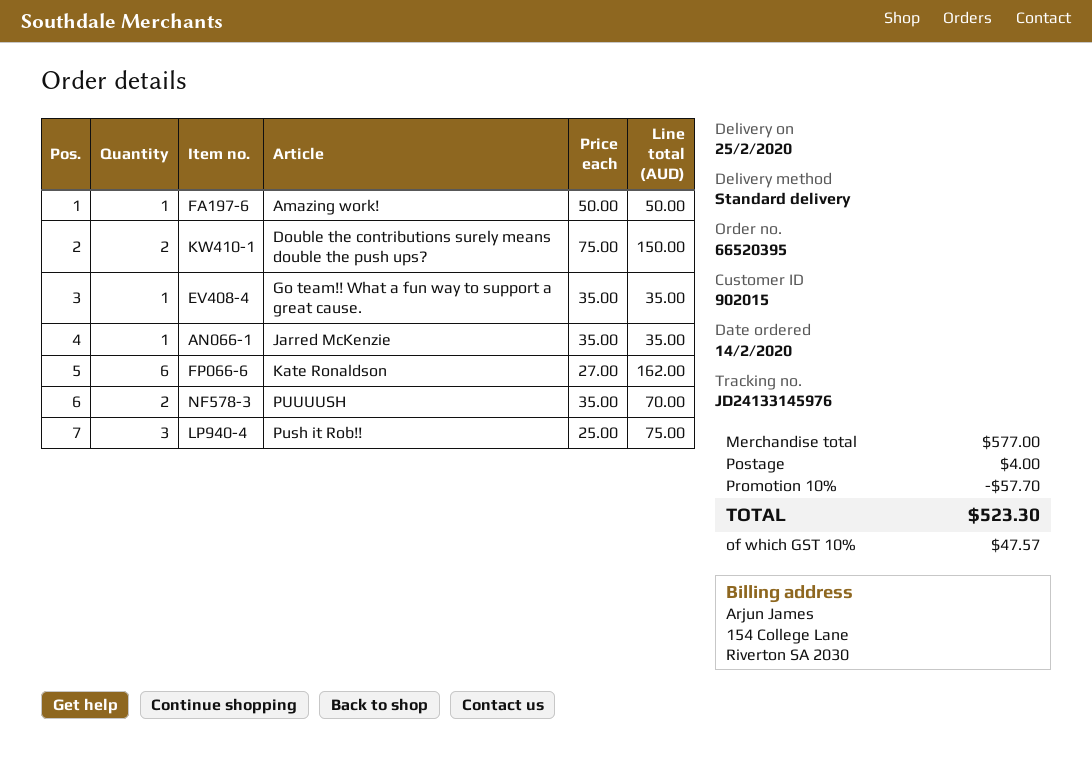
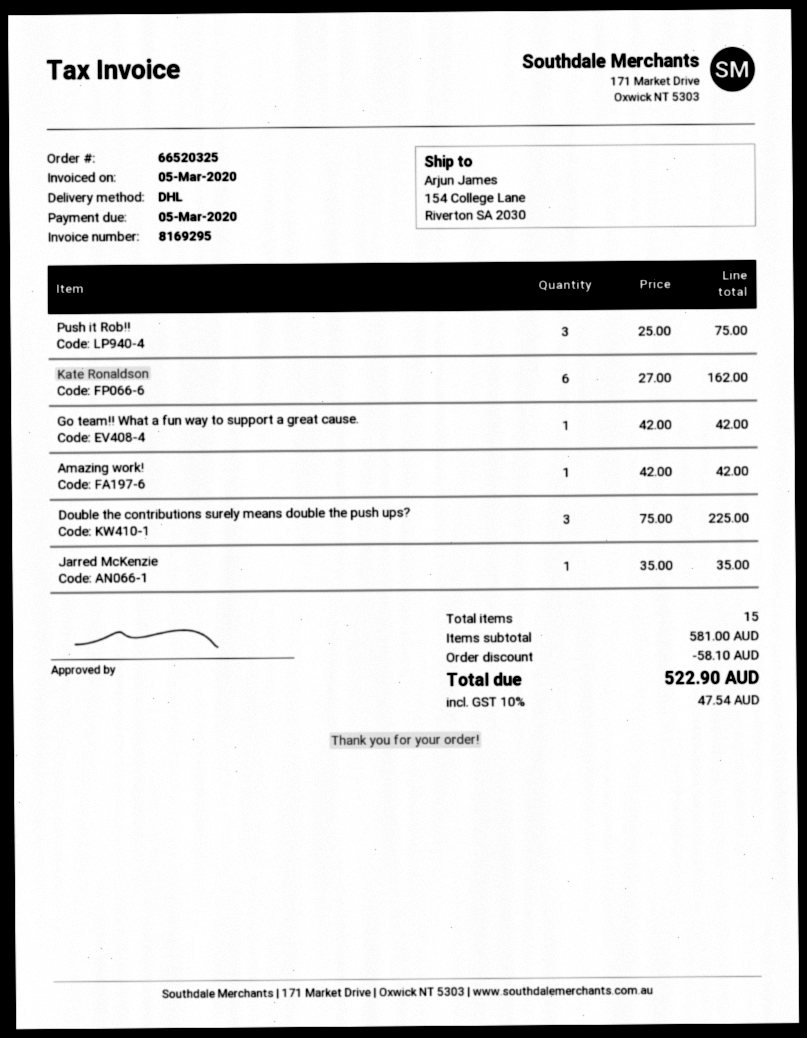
order number: 66520395 -> 66520325
shipping method: standard -> DHL
Amazing work!: 1 x 50.00 = 50.00 -> 1 x 42.00 = 42.00
Double the contributions surely means double the push ups?: 2 x 75.00 = 150.00 -> 3 x 75.00 = 225.00
Go team!! What a fun way to support a great cause.: 1 x 35.00 = 35.00 -> 1 x 42.00 = 42.00
PUUUUSH: 2 x 35.00 = 70.00 -> none
subtotal: 577.00 -> 581.00
discount: 57.70 -> 58.10
shipping: 4.00 -> none
tax: 10% = 47.57 -> 10% = 47.54
total: 523.30 -> 522.90

